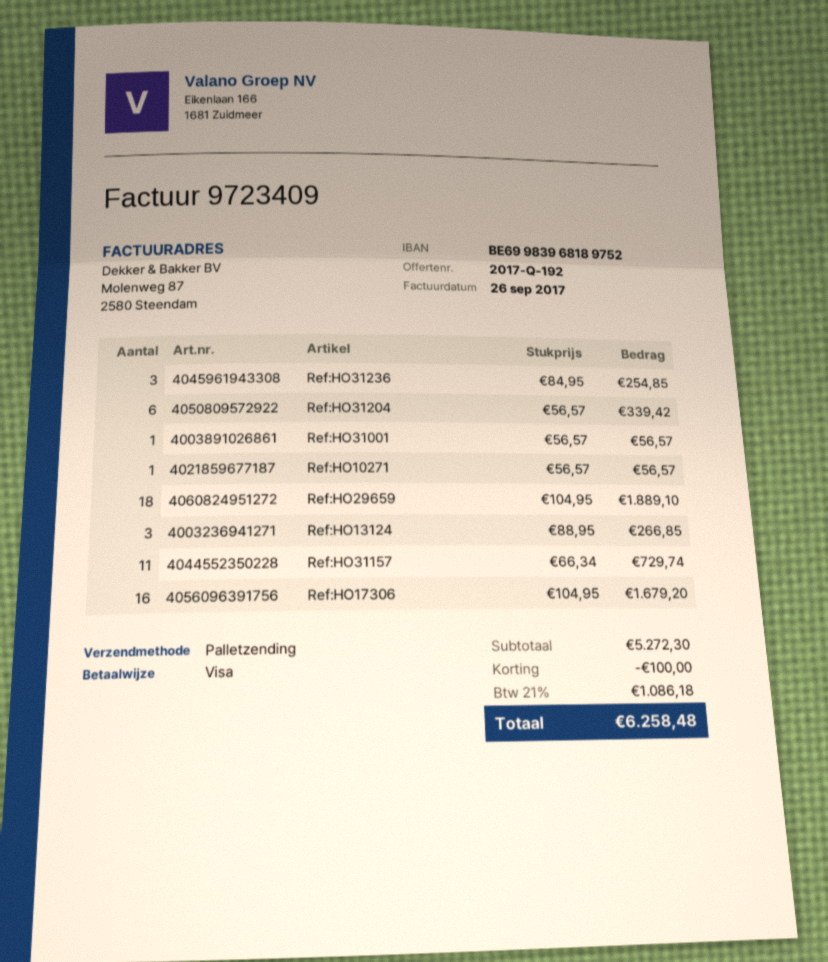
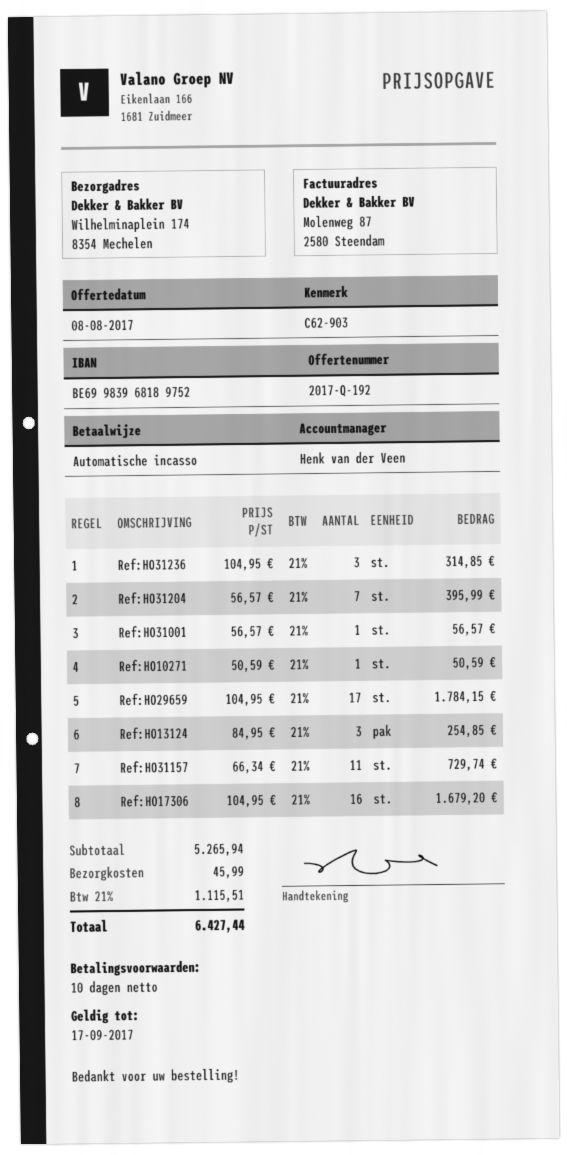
payment method: Visa -> direct debit
Ref:HO31236: 3 x 84.95 = 254.85 -> 3 x 104.95 = 314.85
Ref:HO31204: 6 x 56.57 = 339.42 -> 7 x 56.57 = 395.99
Ref:HO10271: 1 x 56.57 = 56.57 -> 1 x 50.59 = 50.59
Ref:HO29659: 18 x 104.95 = 1889.10 -> 17 x 104.95 = 1784.15
Ref:HO13124: 3 x 88.95 = 266.85 -> 3 x 84.95 = 254.85
subtotal: 5272.30 -> 5265.94
discount: 100.00 -> none
shipping: none -> 45.99
tax: 21% = 1086.18 -> 21% = 1115.51
total: 6258.48 -> 6427.44

